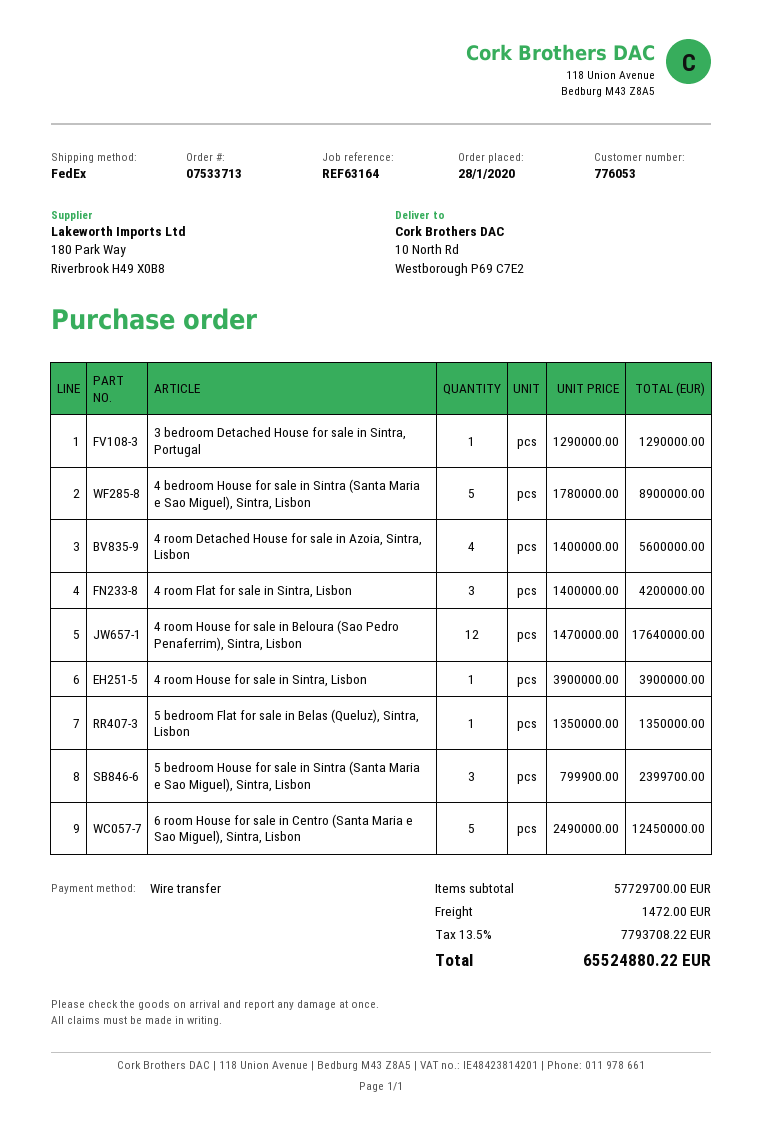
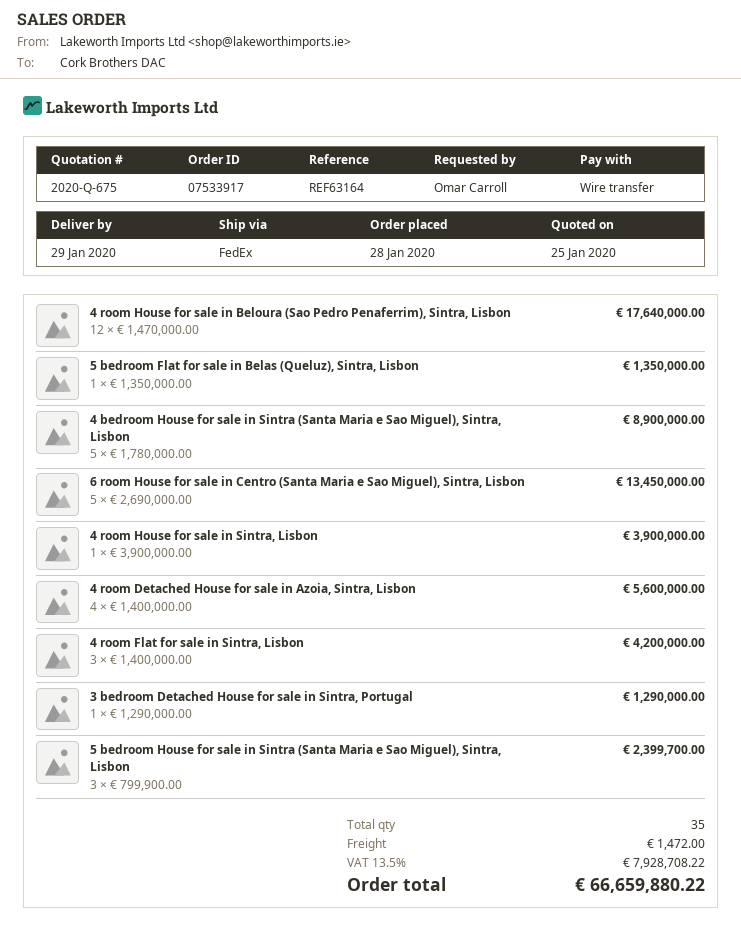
order number: 07533713 -> 07533917
6 room House for sale in Centro (Santa Maria e Sao Miguel), Sintra, Lisbon: 5 x 2490000.00 = 12450000.00 -> 5 x 2690000.00 = 13450000.00
tax: 13.5% = 7793708.22 -> 13.5% = 7928708.22
total: 65524880.22 -> 66659880.22

